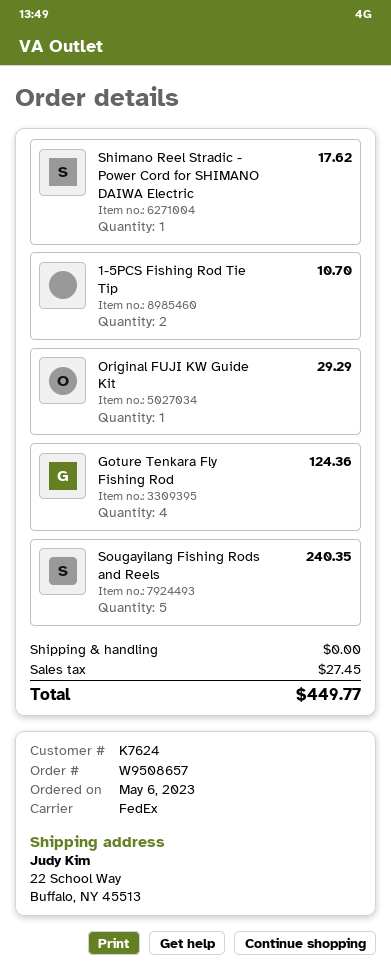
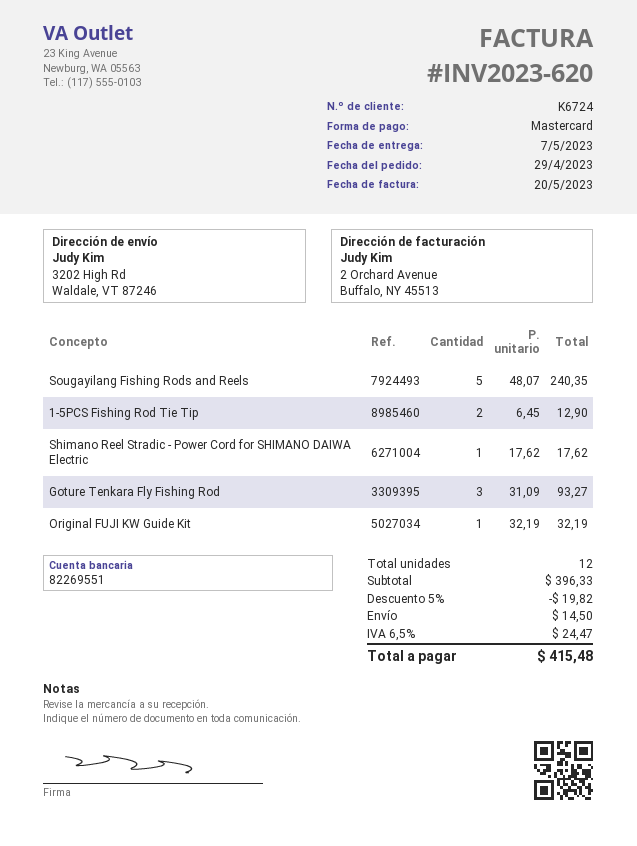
order date: 2023-05-06 -> 2023-04-29
customer number: K7624 -> K6724
ship to: 22 School Way, Buffalo, NY 45513 -> 3202 High Rd, Waldale, VT 87246
1-5PCS Fishing Rod Tie Tip: 2 for 10.70 -> 2 for 12.90
Original FUJI KW Guide Kit: 1 for 29.29 -> 1 for 32.19
Goture Tenkara Fly Fishing Rod: 4 for 124.36 -> 3 for 93.27
discount: none -> 5% = 19.82
shipping: 0.00 -> 14.50
tax: 27.45 -> 24.47
total: 449.77 -> 415.48

